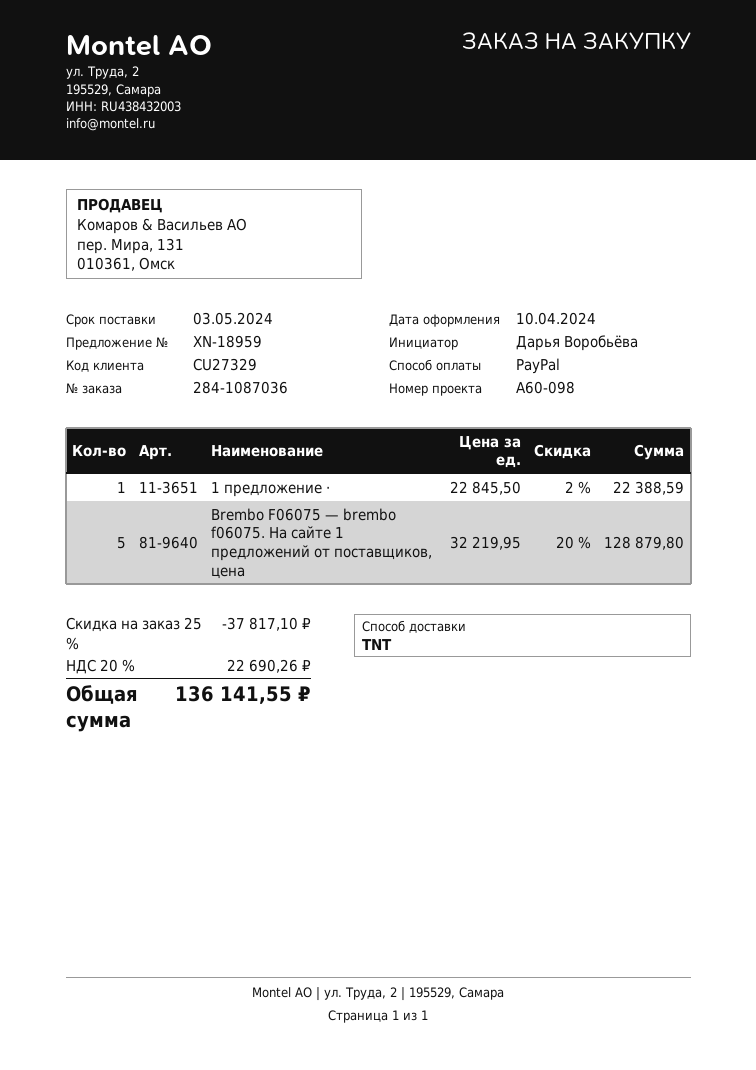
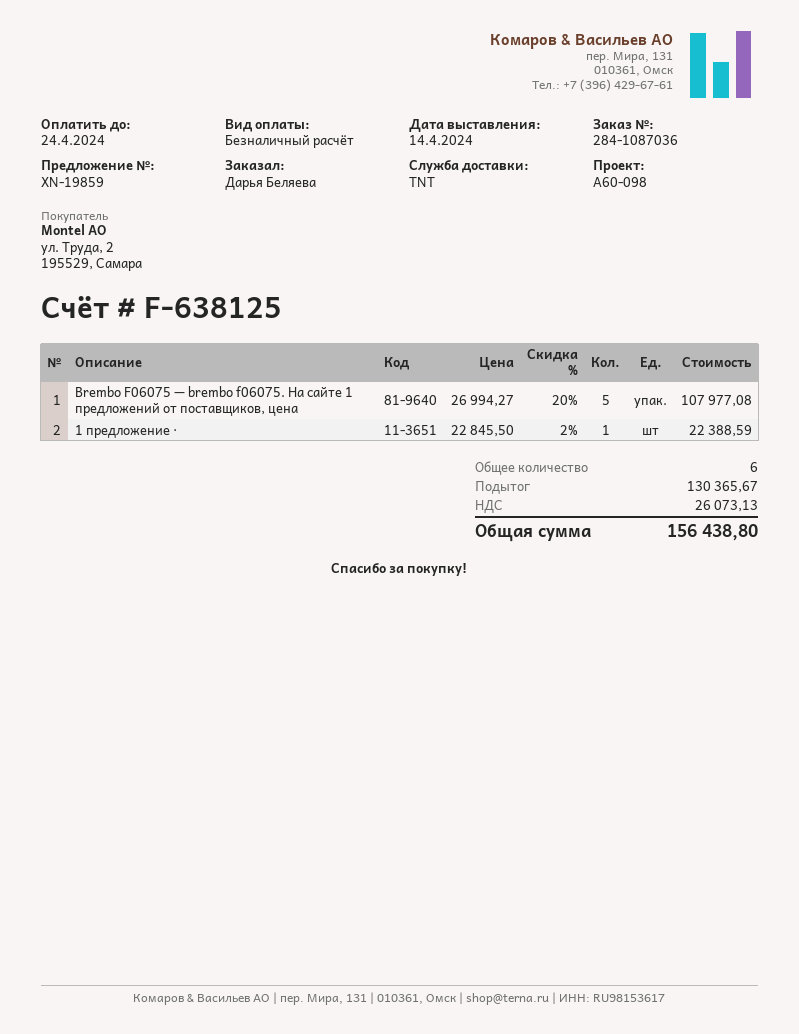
quote number: XN-18959 -> XN-19859
ordered by: Дарья Воробьёва -> Дарья Беляева
payment method: PayPal -> bank transfer
Brembo F06075 — brembo f06075. На сайте 1 предложений от поставщиков, цена: 5 x 32219.95 - 20% = 128879.80 -> 5 x 26994.27 - 20% = 107977.08
discount: 25% = 37817.10 -> none
tax: 22690.26 -> 26073.13
total: 136141.55 -> 156438.80

